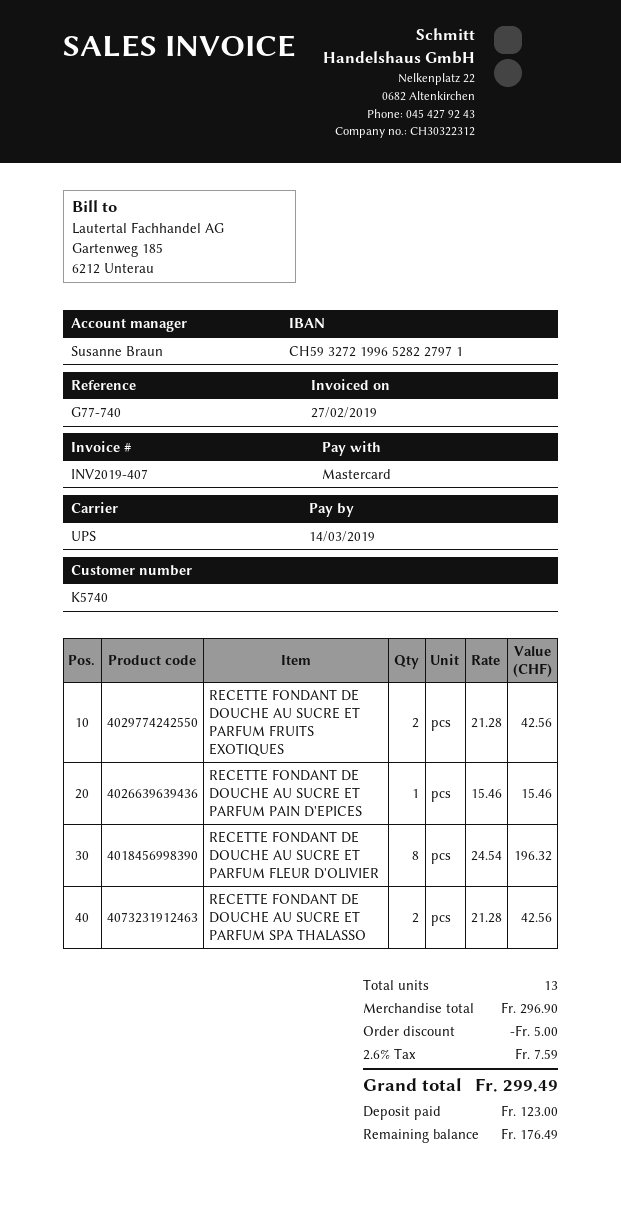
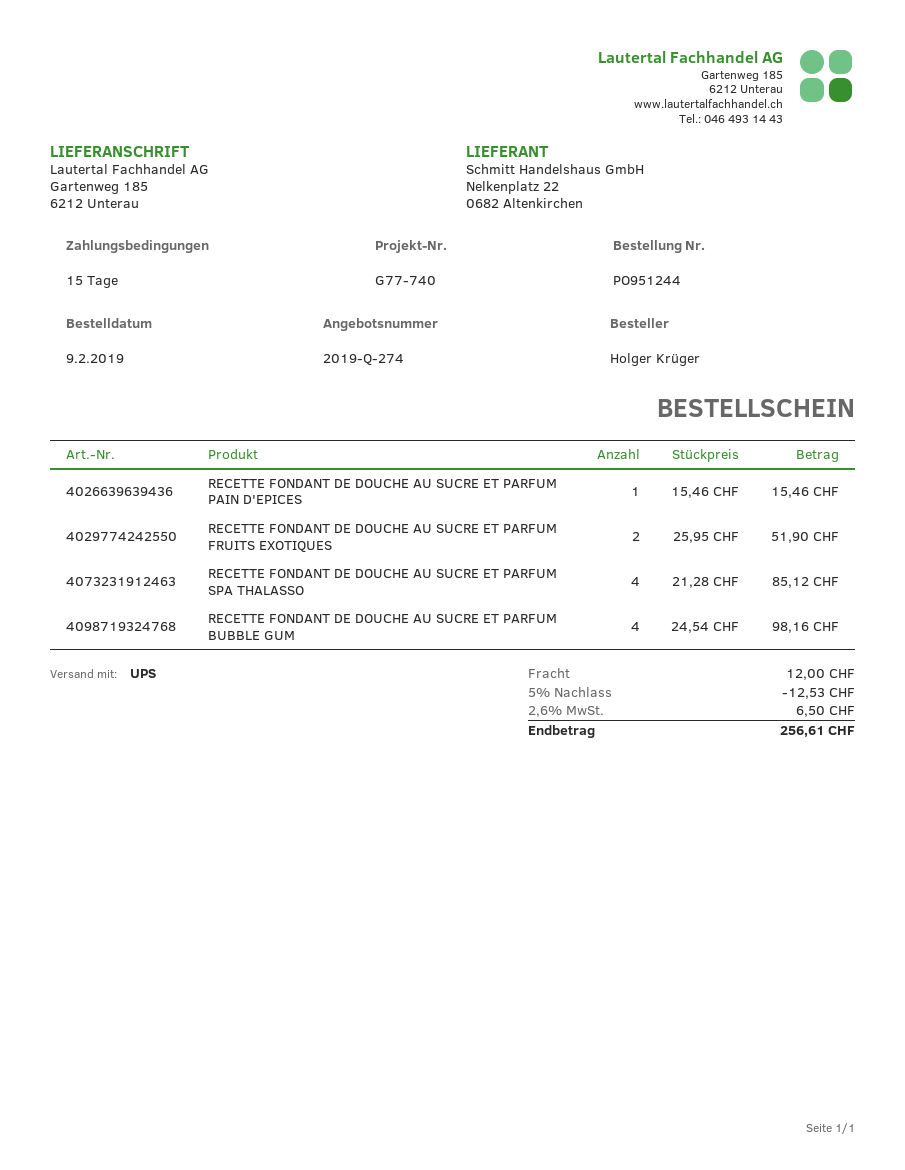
RECETTE FONDANT DE DOUCHE AU SUCRE ET PARFUM FRUITS EXOTIQUES: 2 x 21.28 = 42.56 -> 2 x 25.95 = 51.90
RECETTE FONDANT DE DOUCHE AU SUCRE ET PARFUM FLEUR D'OLIVIER: 8 x 24.54 = 196.32 -> none
RECETTE FONDANT DE DOUCHE AU SUCRE ET PARFUM SPA THALASSO: 2 x 21.28 = 42.56 -> 4 x 21.28 = 85.12
RECETTE FONDANT DE DOUCHE AU SUCRE ET PARFUM BUBBLE GUM: none -> 4 x 24.54 = 98.16
discount: 5.00 -> 12.53
shipping: none -> 12.00
tax: 2.6% = 7.59 -> 2.6% = 6.50
total: 299.49 -> 256.61

